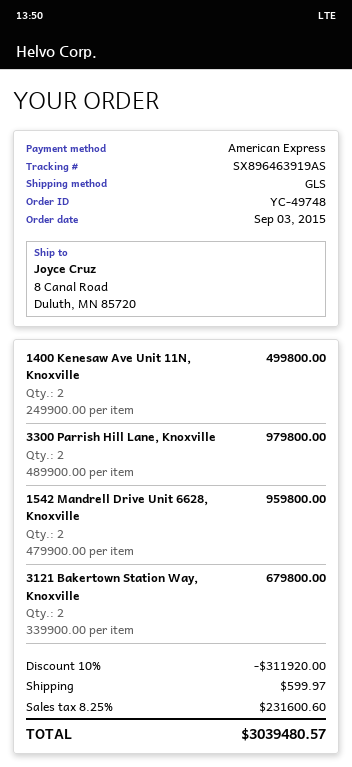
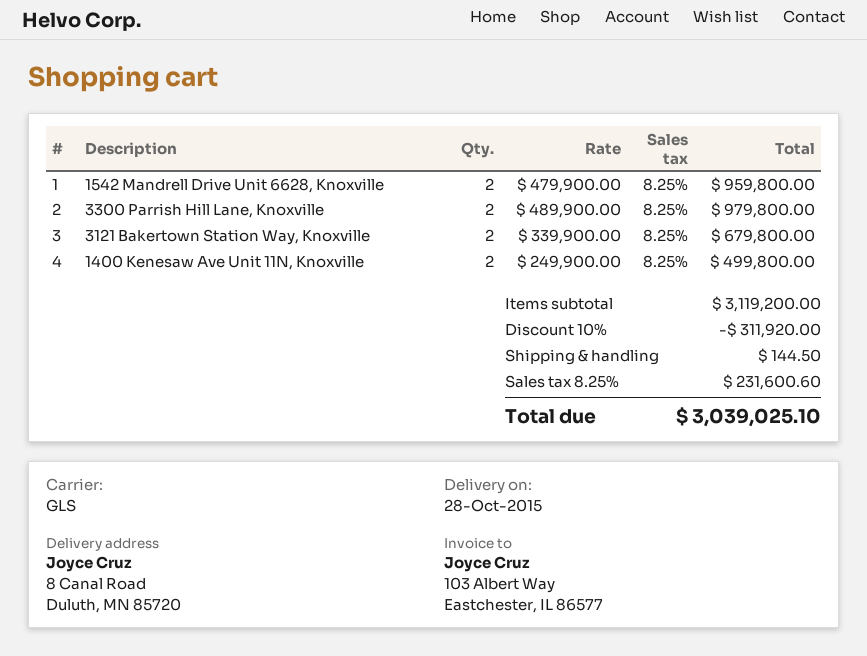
shipping: 599.97 -> 144.50
total: 3039480.57 -> 3039025.10

